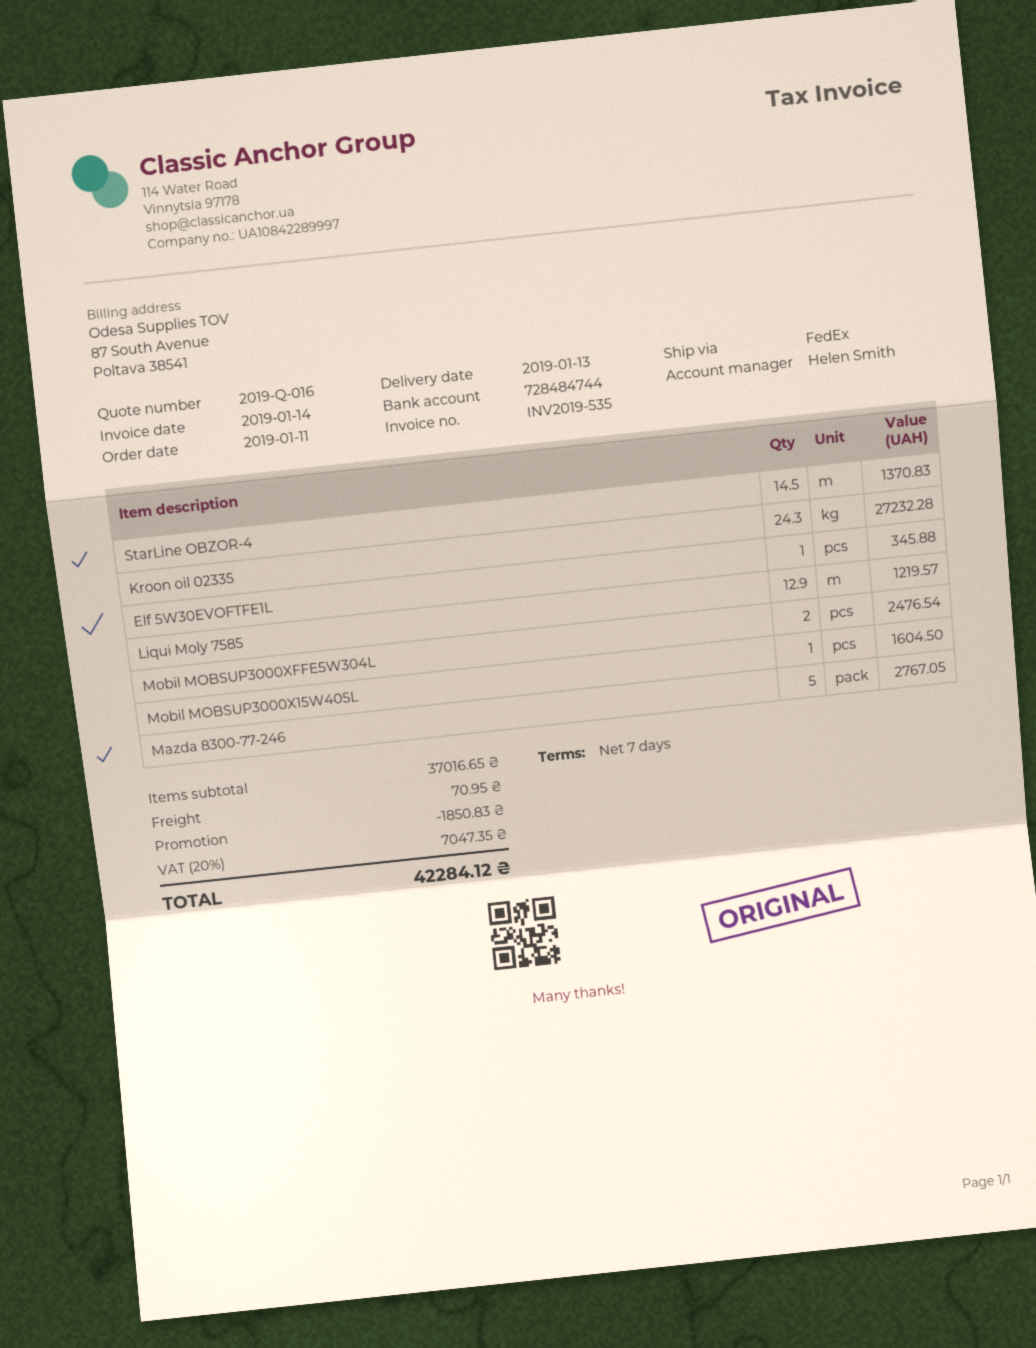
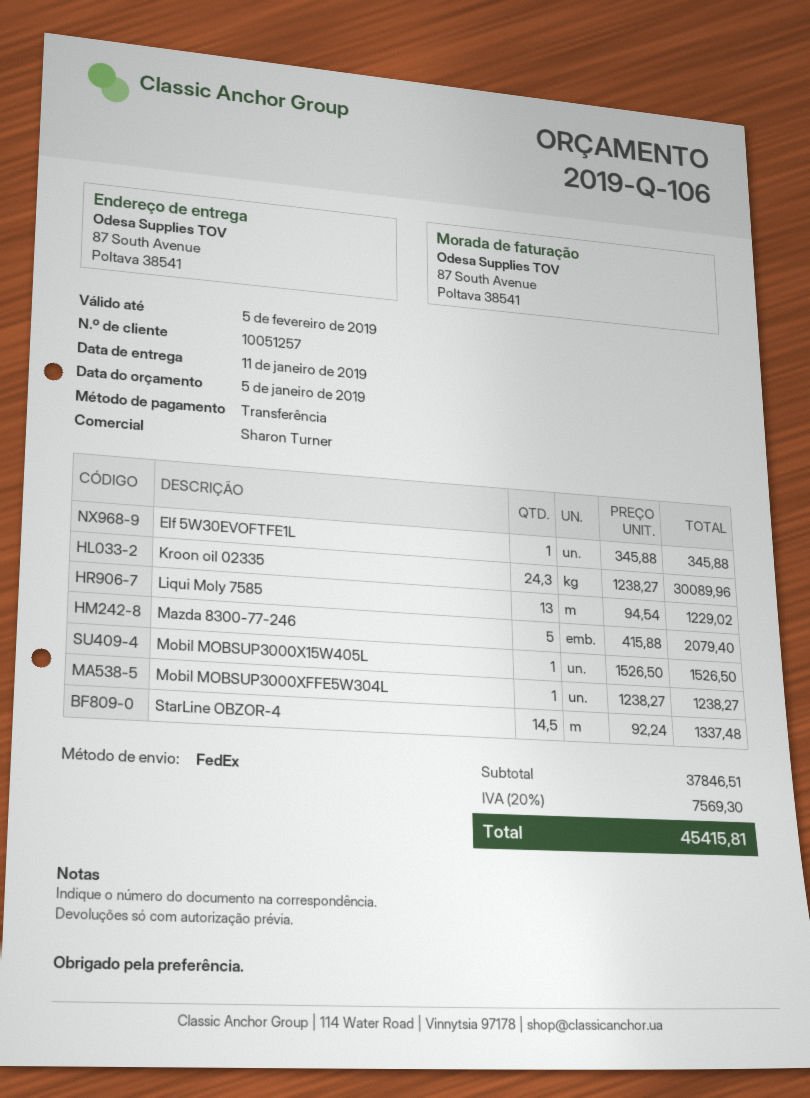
quote number: 2019-Q-016 -> 2019-Q-106
delivery date: 2019-01-13 -> 2019-01-11
sales rep: Helen Smith -> Sharon Turner
StarLine OBZOR-4: 14.5 for 1370.83 -> 14.5 for 1337.48
Kroon oil 02335: 24.3 for 27232.28 -> 24.3 for 30089.96
Liqui Moly 7585: 12.9 for 1219.57 -> 13 for 1229.02
Mobil MOBSUP3000XFFE5W304L: 2 for 2476.54 -> 1 for 1238.27
Mobil MOBSUP3000X15W405L: 1 for 1604.50 -> 1 for 1526.50
Mazda 8300-77-246: 5 for 2767.05 -> 5 for 2079.40
subtotal: 37016.65 -> 37846.51
discount: 1850.83 -> none
shipping: 70.95 -> none
tax: 20% = 7047.35 -> 20% = 7569.30
total: 42284.12 -> 45415.81

